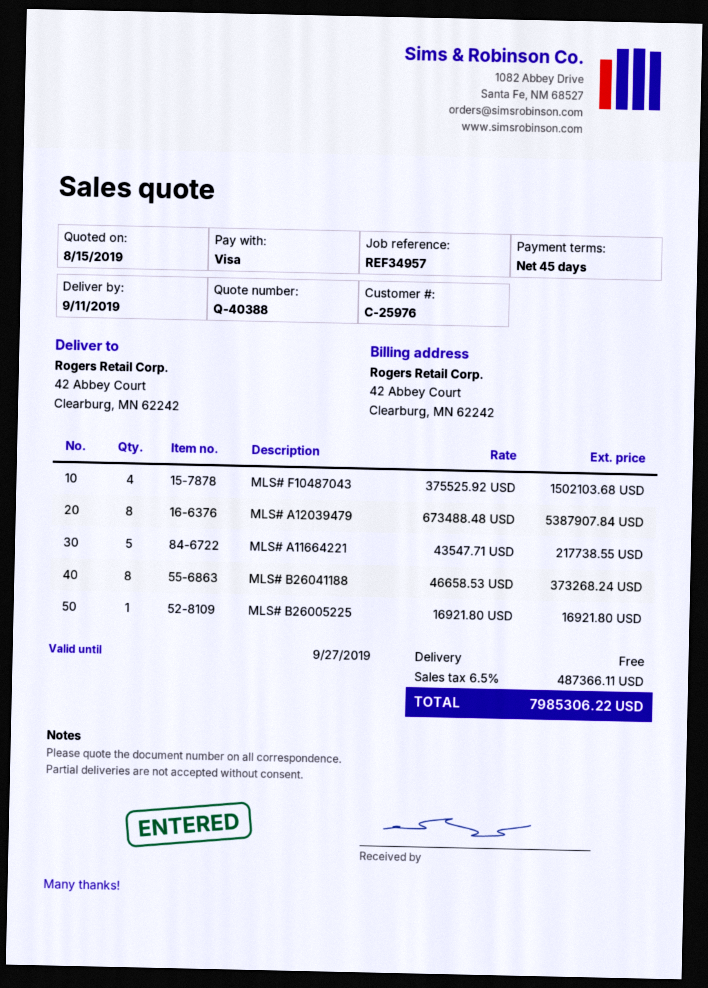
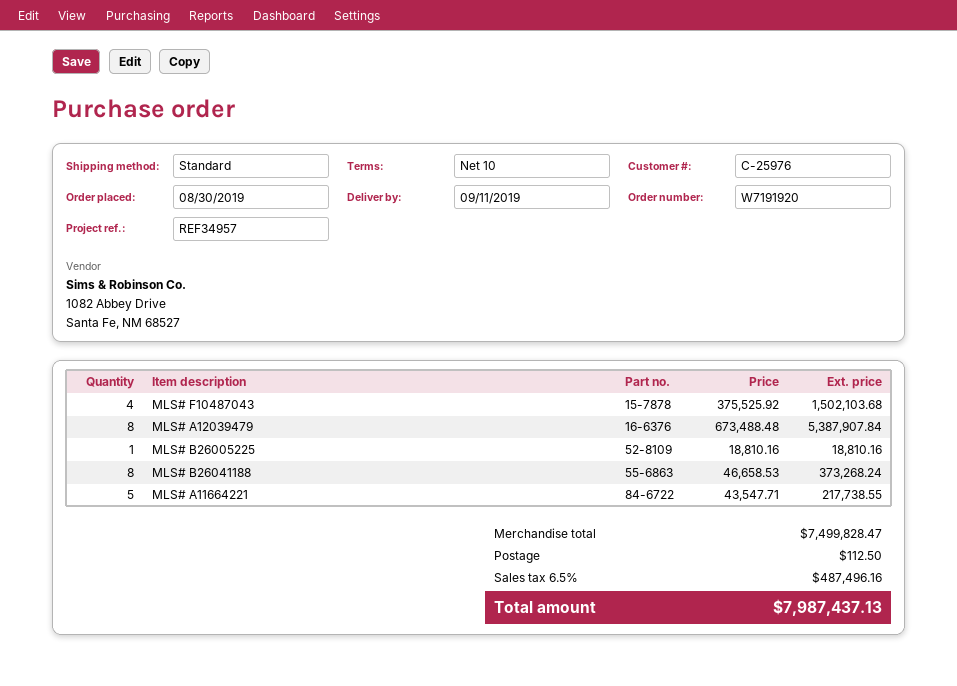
payment terms: 45 days -> 10 days
MLS# B26005225: 1 x 16921.80 = 16921.80 -> 1 x 18810.16 = 18810.16
shipping: 0.00 -> 112.50
tax: 6.5% = 487366.11 -> 6.5% = 487496.16
total: 7985306.22 -> 7987437.13

